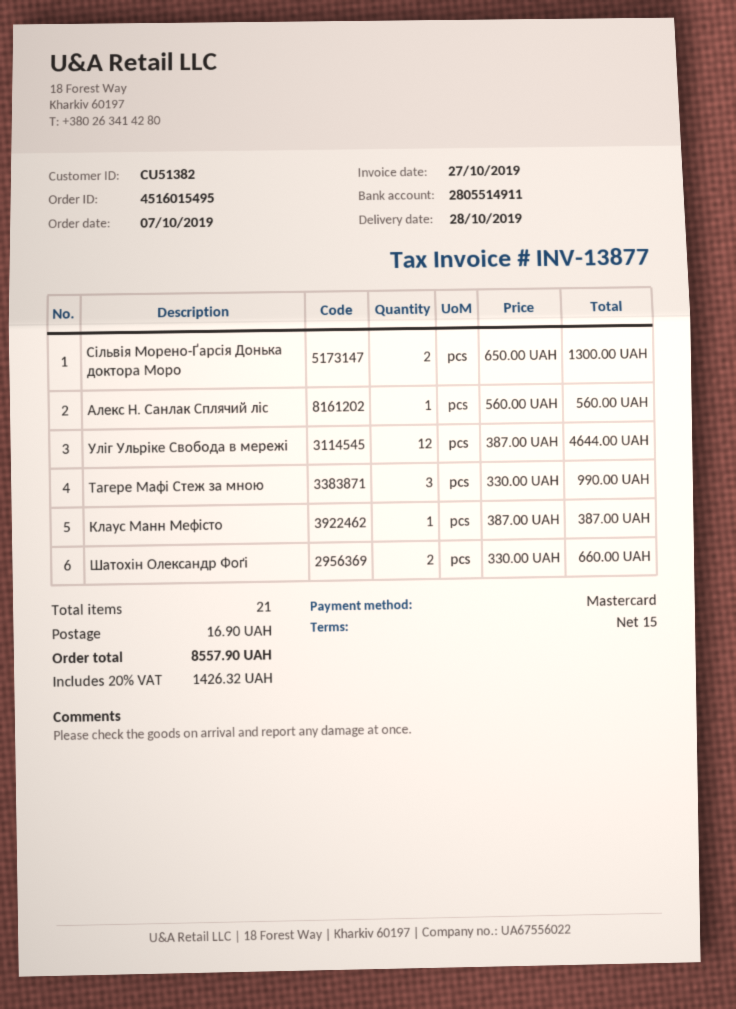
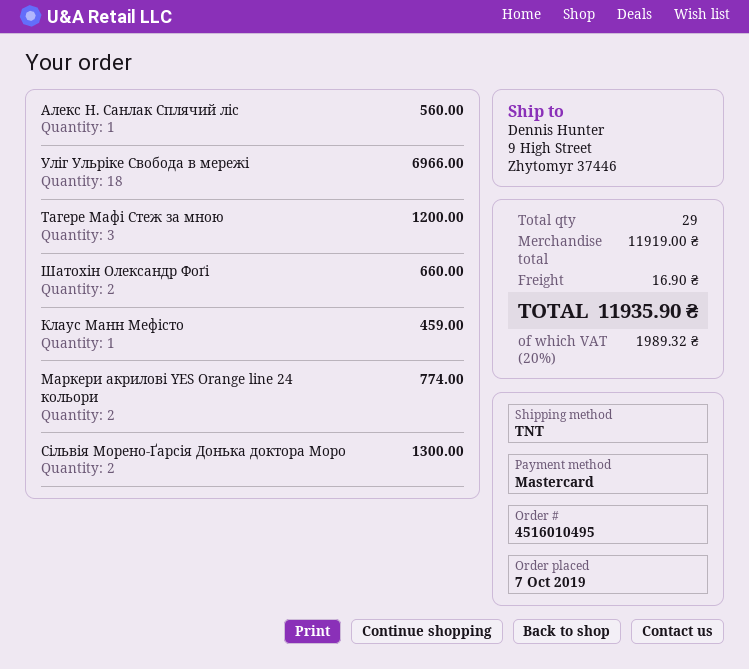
order number: 4516015495 -> 4516010495
Уліг Ульріке Свобода в мережі: 12 for 4644.00 -> 18 for 6966.00
Тагере Мафі Стеж за мною: 3 for 990.00 -> 3 for 1200.00
Клаус Манн Мефісто: 1 for 387.00 -> 1 for 459.00
Маркери акрилові YES Orange line 24 кольори: none -> 2 for 774.00
total quantity: 21 -> 29
tax: 20% = 1426.32 -> 20% = 1989.32
total: 8557.90 -> 11935.90

